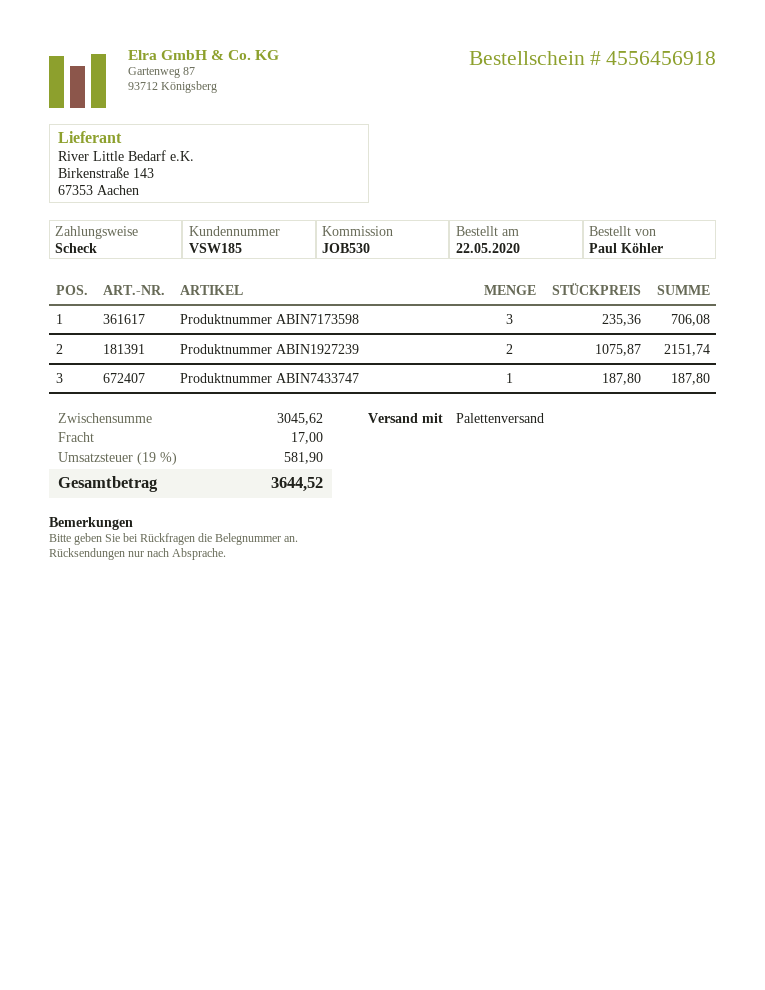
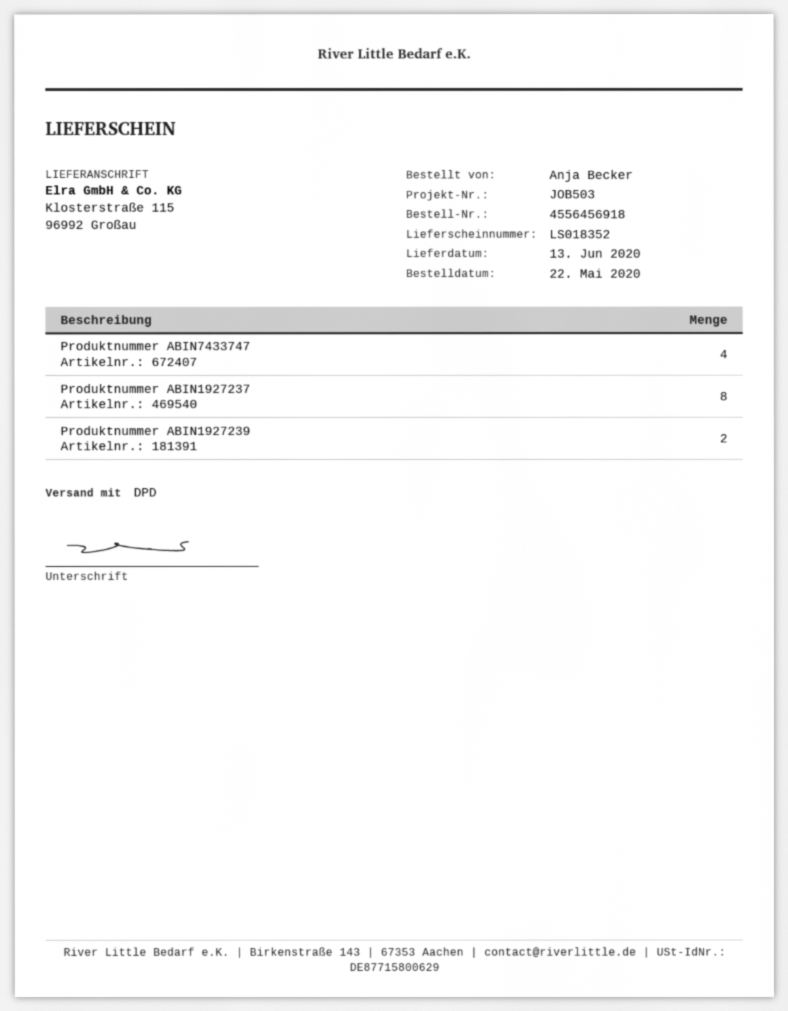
reference: JOB530 -> JOB503
ordered by: Paul Köhler -> Anja Becker
shipping method: pallet freight -> DPD
Produktnummer ABIN7173598: 3 -> none
Produktnummer ABIN7433747: 1 -> 4
Produktnummer ABIN1927237: none -> 8

